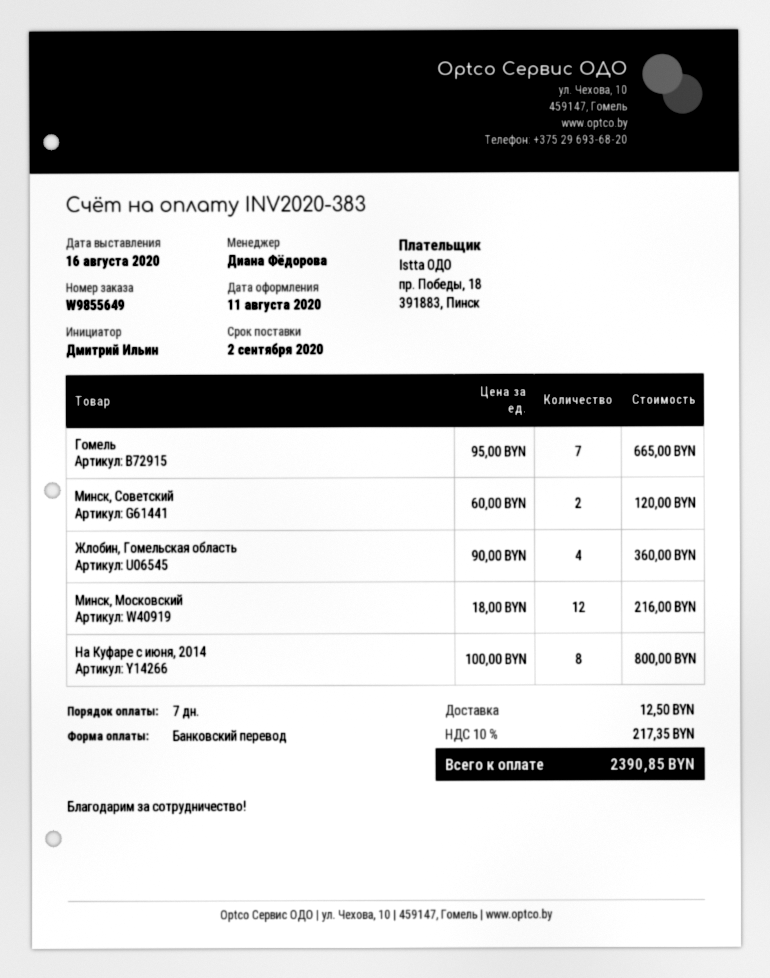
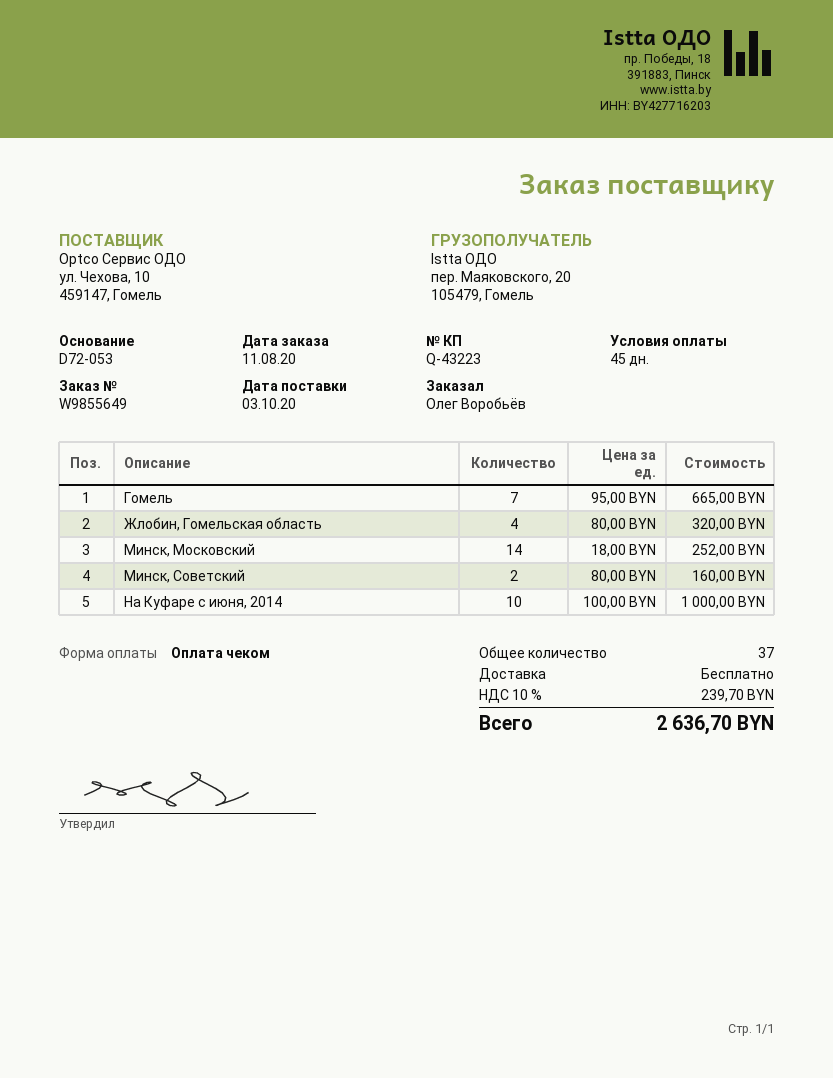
delivery date: 2020-09-02 -> 2020-10-03
payment terms: 7 days -> 45 days
ordered by: Дмитрий Ильин -> Олег Воробьёв
payment method: bank transfer -> cheque
Минск, Советский: 2 x 60.00 = 120.00 -> 2 x 80.00 = 160.00
Жлобин, Гомельская область: 4 x 90.00 = 360.00 -> 4 x 80.00 = 320.00
Минск, Московский: 12 x 18.00 = 216.00 -> 14 x 18.00 = 252.00
На Куфаре с июня, 2014: 8 x 100.00 = 800.00 -> 10 x 100.00 = 1000.00
shipping: 12.50 -> 0.00
tax: 10% = 217.35 -> 10% = 239.70
total: 2390.85 -> 2636.70

